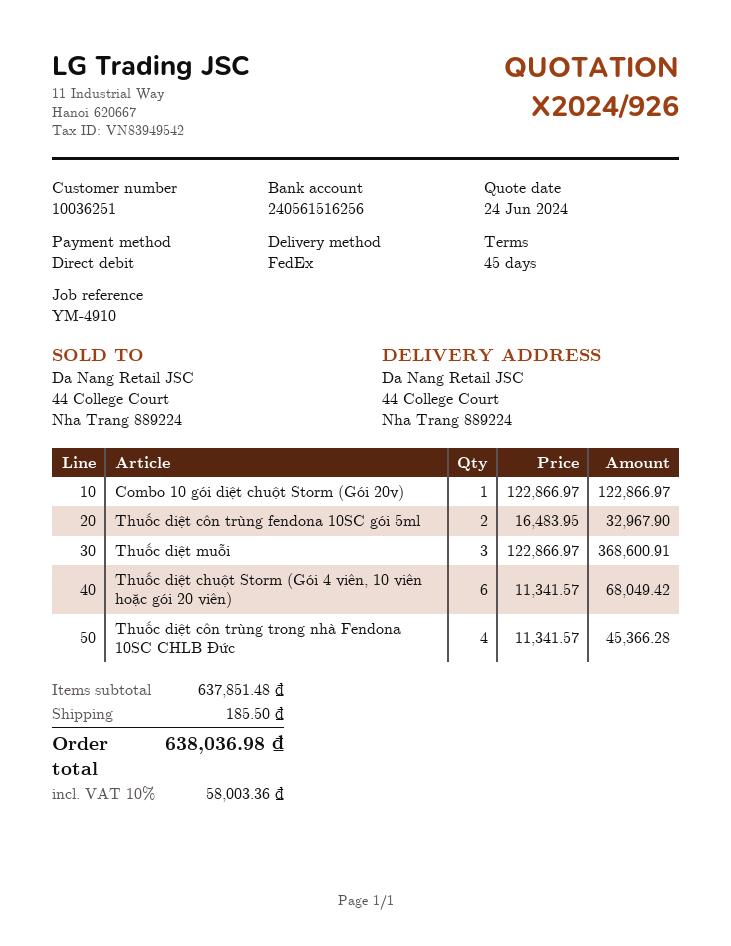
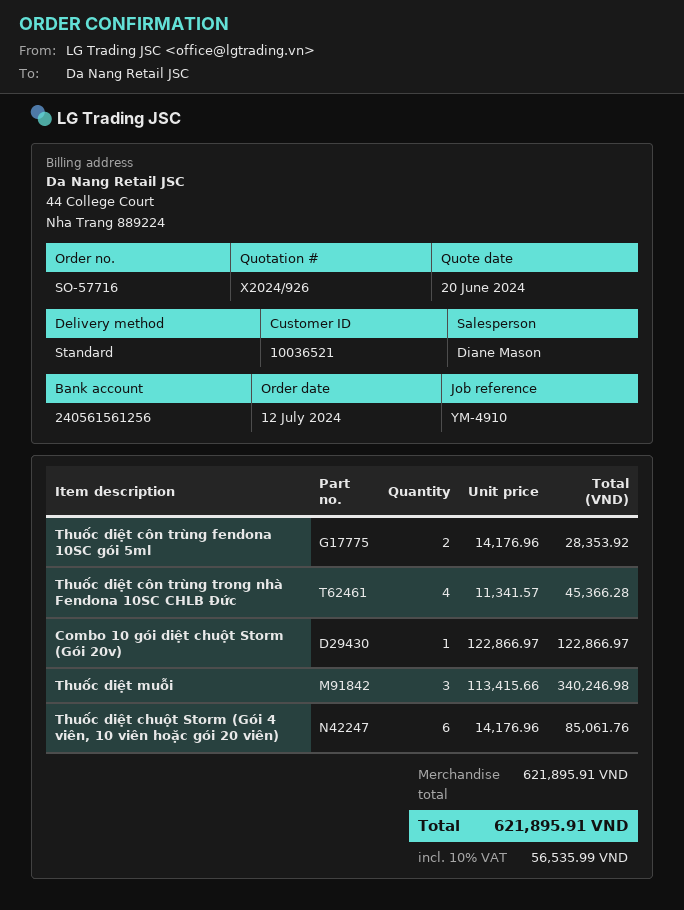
quote date: 2024-06-24 -> 2024-06-20
customer number: 10036251 -> 10036521
bank account: 240561516256 -> 240561561256
shipping method: FedEx -> standard
Thuốc diệt côn trùng fendona 10SC gói 5ml: 2 x 16483.95 = 32967.90 -> 2 x 14176.96 = 28353.92
Thuốc diệt muỗi: 3 x 122866.97 = 368600.91 -> 3 x 113415.66 = 340246.98
Thuốc diệt chuột Storm (Gói 4 viên, 10 viên hoặc gói 20 viên): 6 x 11341.57 = 68049.42 -> 6 x 14176.96 = 85061.76
subtotal: 637851.48 -> 621895.91
shipping: 185.50 -> none
tax: 10% = 58003.36 -> 10% = 56535.99
total: 638036.98 -> 621895.91

